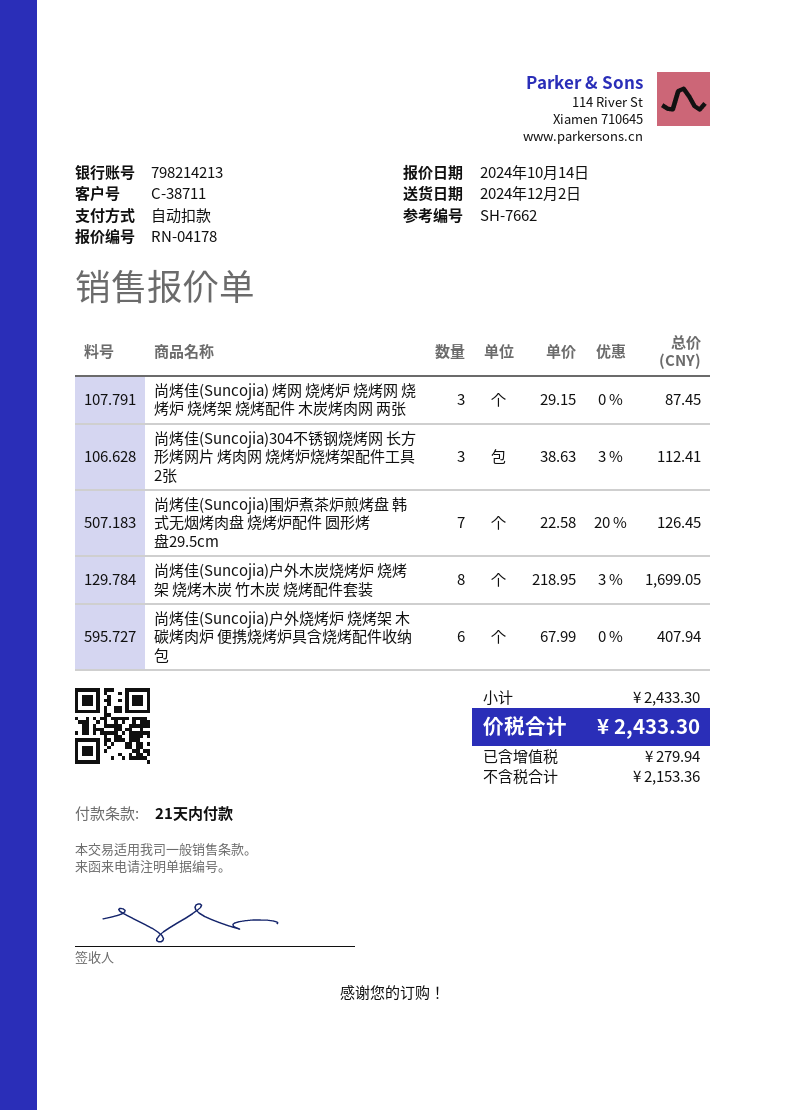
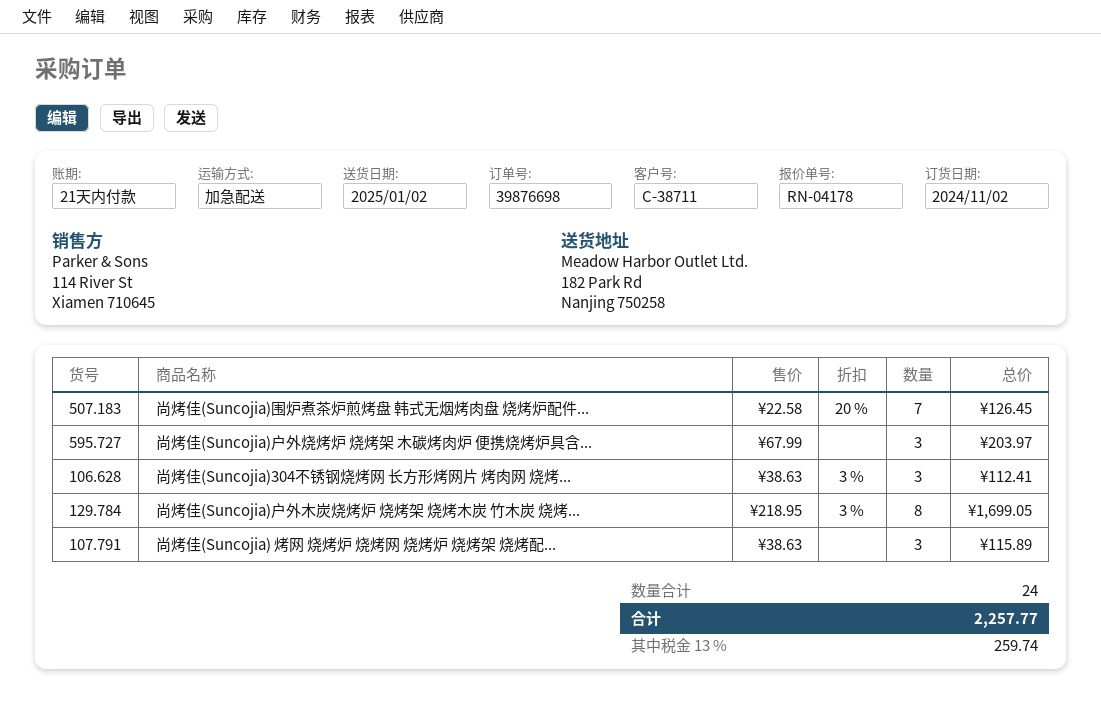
delivery date: 2024-12-02 -> 2025-01-02
尚烤佳(Suncojia) 烤网 烧烤炉 烧烤网 烧烤炉 烧烤架 烧烤配件 木炭烤肉网 两张: 3 x 29.15 = 87.45 -> 3 x 38.63 = 115.89
尚烤佳(Suncojia)户外烧烤炉 烧烤架 木碳烤肉炉 便携烧烤炉具含烧烤配件收纳包: 6 x 67.99 = 407.94 -> 3 x 67.99 = 203.97
tax: 279.94 -> 259.74
total: 2433.30 -> 2257.77

